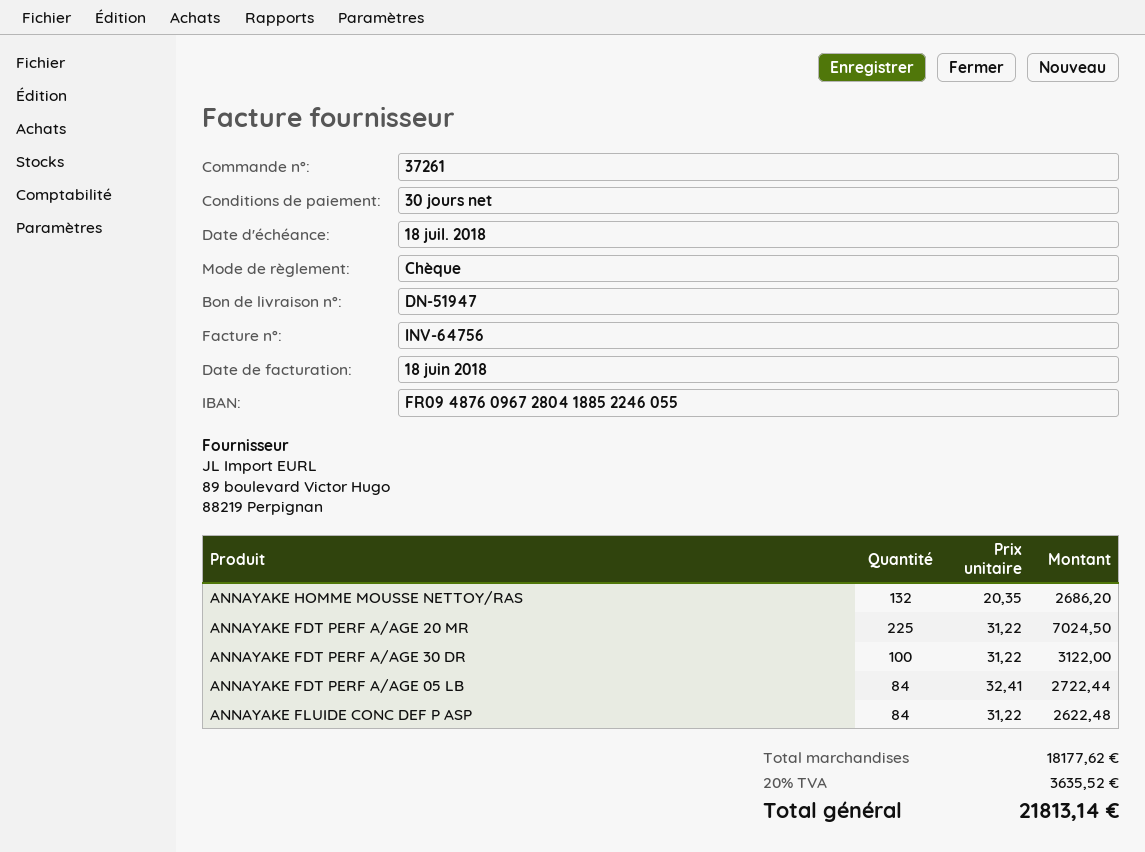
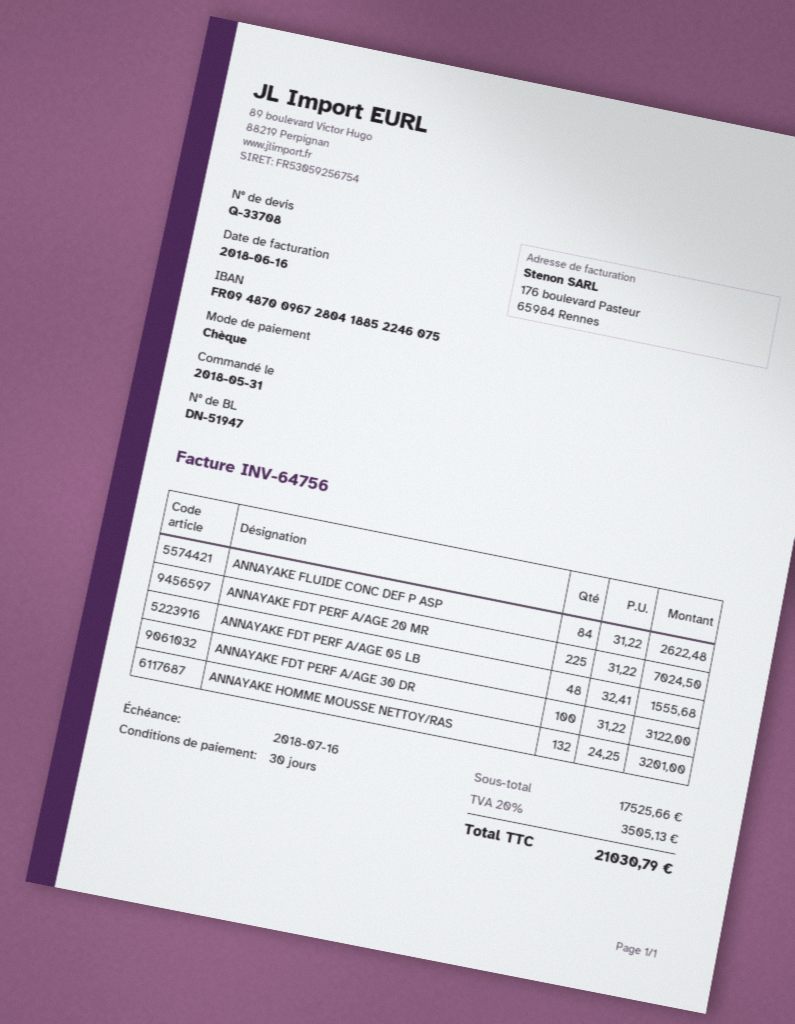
invoice date: 2018-06-18 -> 2018-06-16
due date: 2018-07-18 -> 2018-07-16
bank account: FR0948760967280418852246055 -> FR0948700967280418852246075
ANNAYAKE HOMME MOUSSE NETTOY/RAS: 132 x 20.35 = 2686.20 -> 132 x 24.25 = 3201.00
ANNAYAKE FDT PERF A/AGE 05 LB: 84 x 32.41 = 2722.44 -> 48 x 32.41 = 1555.68
subtotal: 18177.62 -> 17525.66
tax: 20% = 3635.52 -> 20% = 3505.13
total: 21813.14 -> 21030.79

